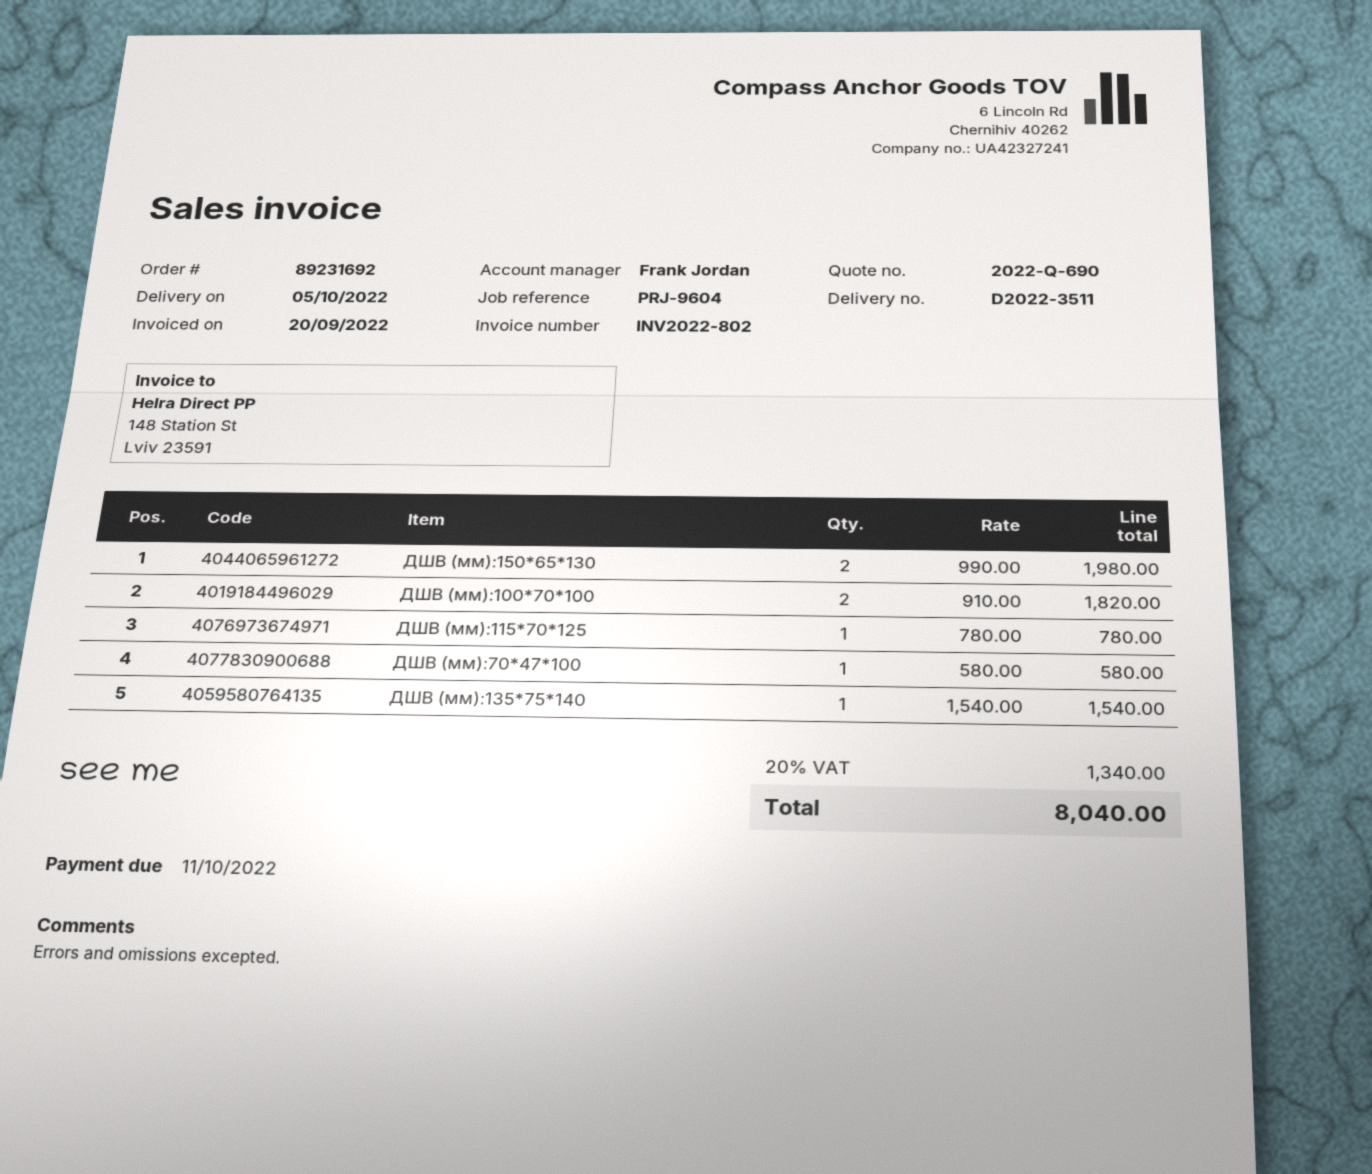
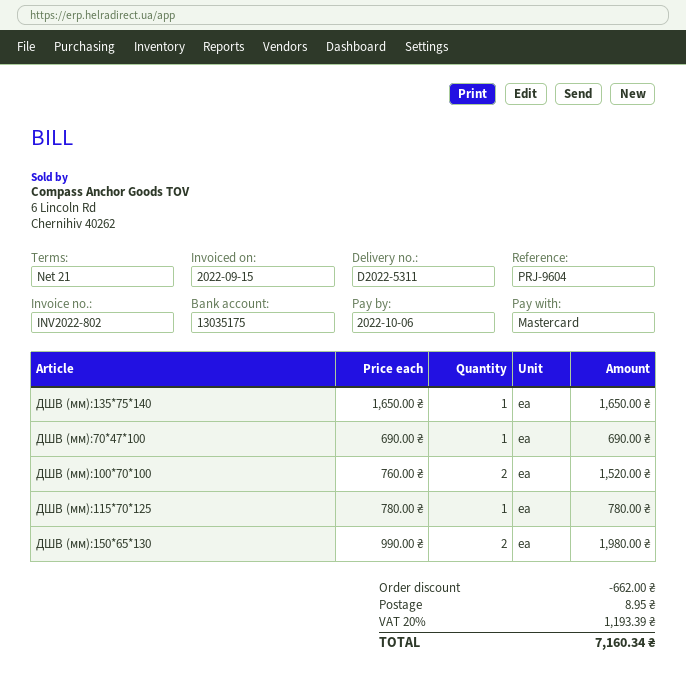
delivery note number: D2022-3511 -> D2022-5311
invoice date: 2022-09-20 -> 2022-09-15
due date: 2022-10-11 -> 2022-10-06
ДШВ (мм):100*70*100: 2 x 910.00 = 1820.00 -> 2 x 760.00 = 1520.00
ДШВ (мм):70*47*100: 1 x 580.00 = 580.00 -> 1 x 690.00 = 690.00
ДШВ (мм):135*75*140: 1 x 1540.00 = 1540.00 -> 1 x 1650.00 = 1650.00
discount: none -> 662.00
shipping: none -> 8.95
tax: 20% = 1340.00 -> 20% = 1193.39
total: 8040.00 -> 7160.34

